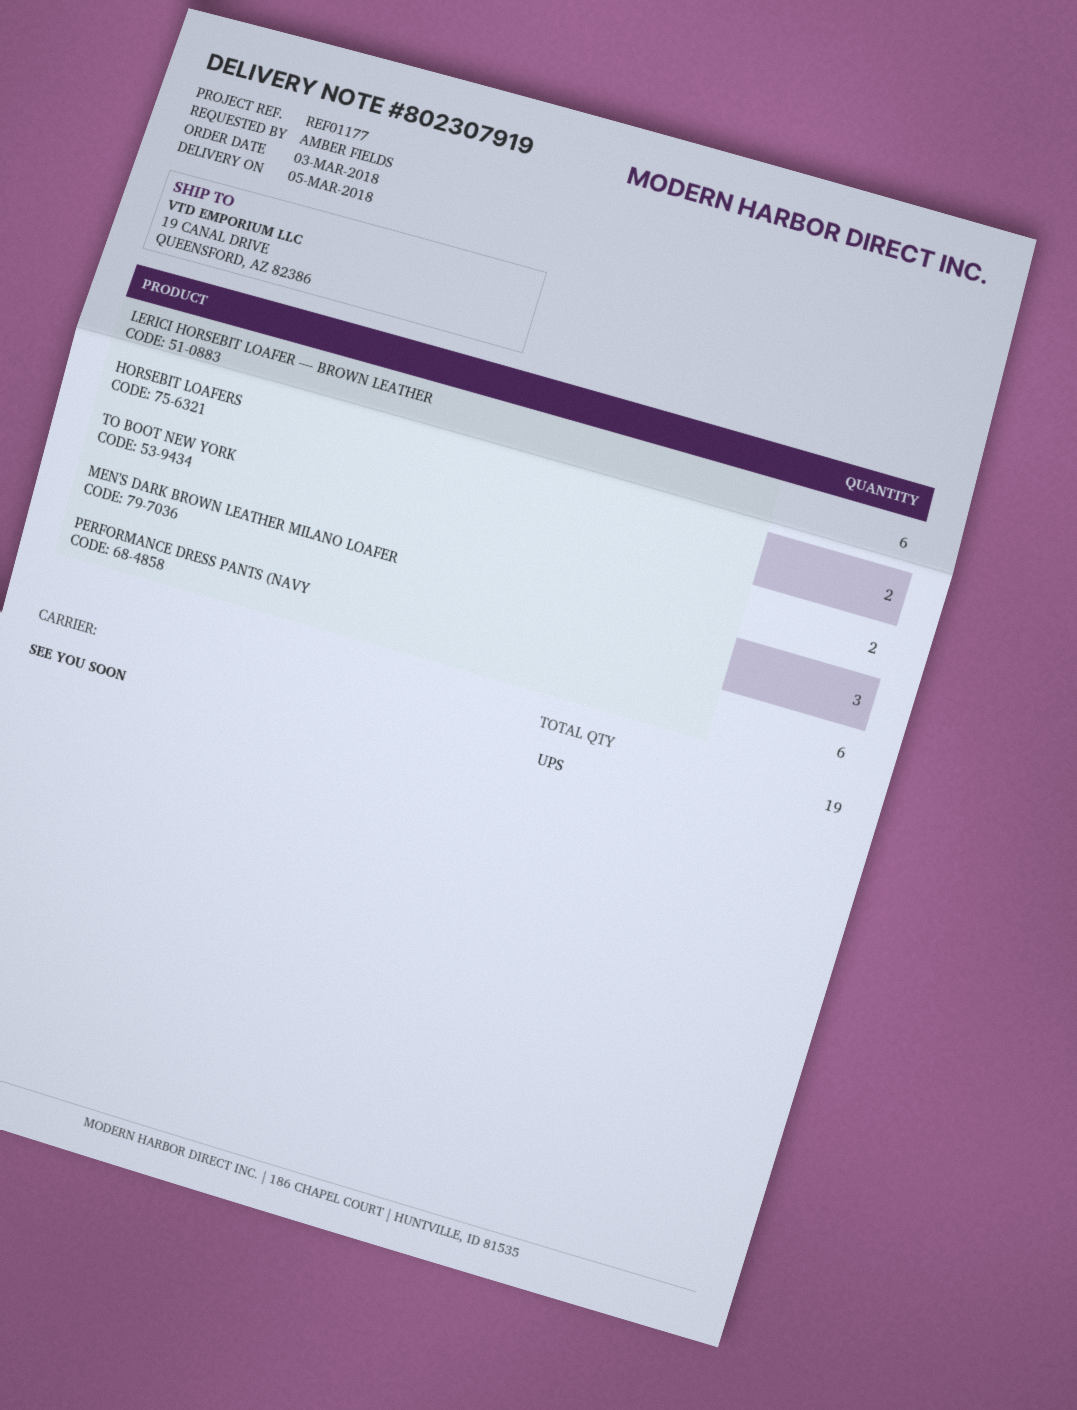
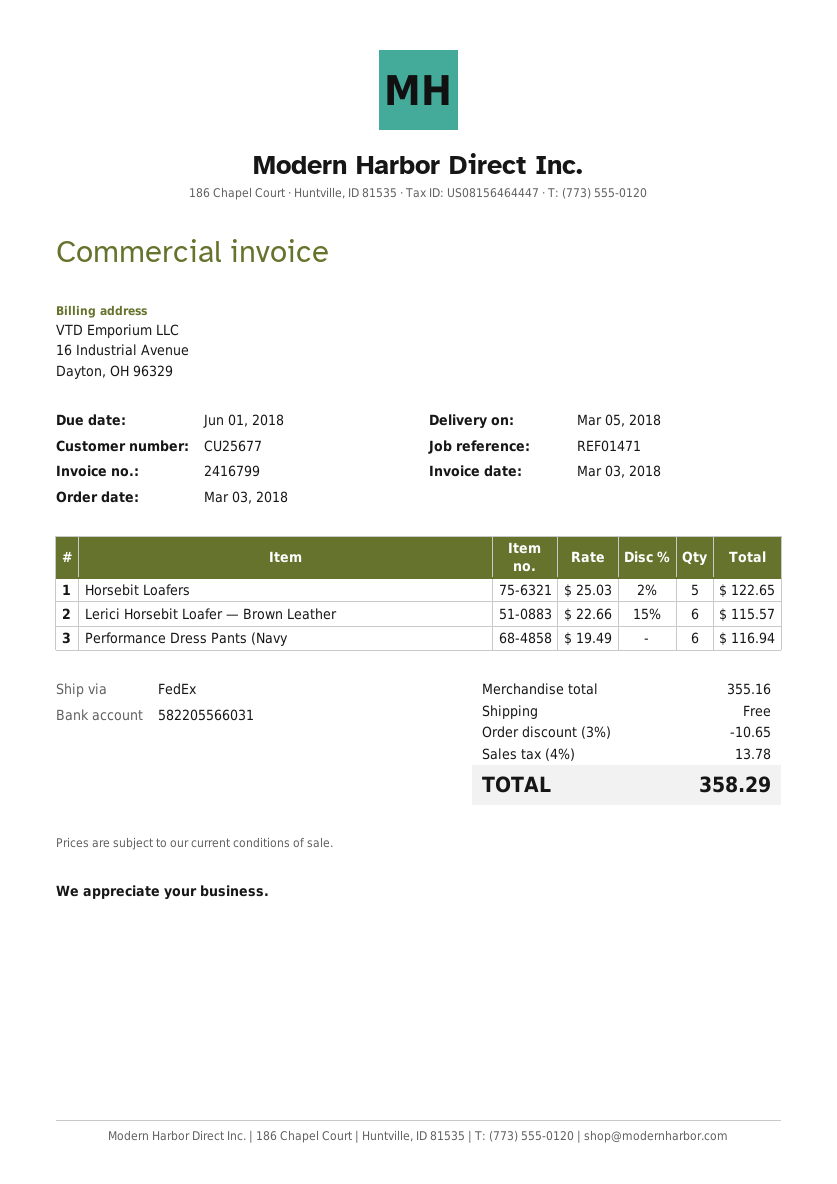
reference: REF01177 -> REF01471
shipping method: UPS -> FedEx
HORSEBIT LOAFERS: 2 -> 5
TO BOOT NEW YORK: 2 -> none
MEN'S DARK BROWN LEATHER MILANO LOAFER: 3 -> none

